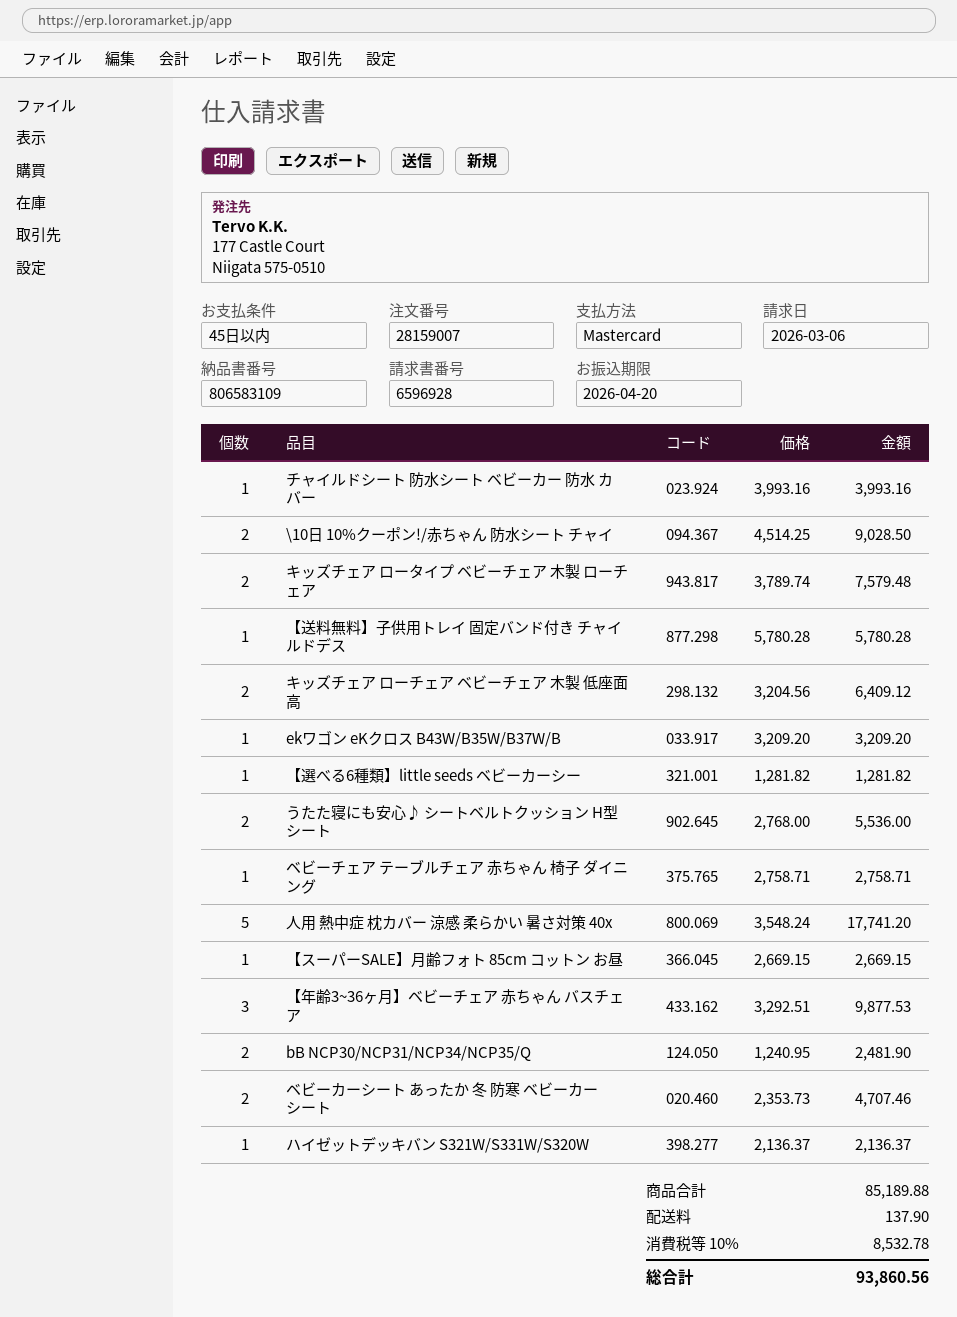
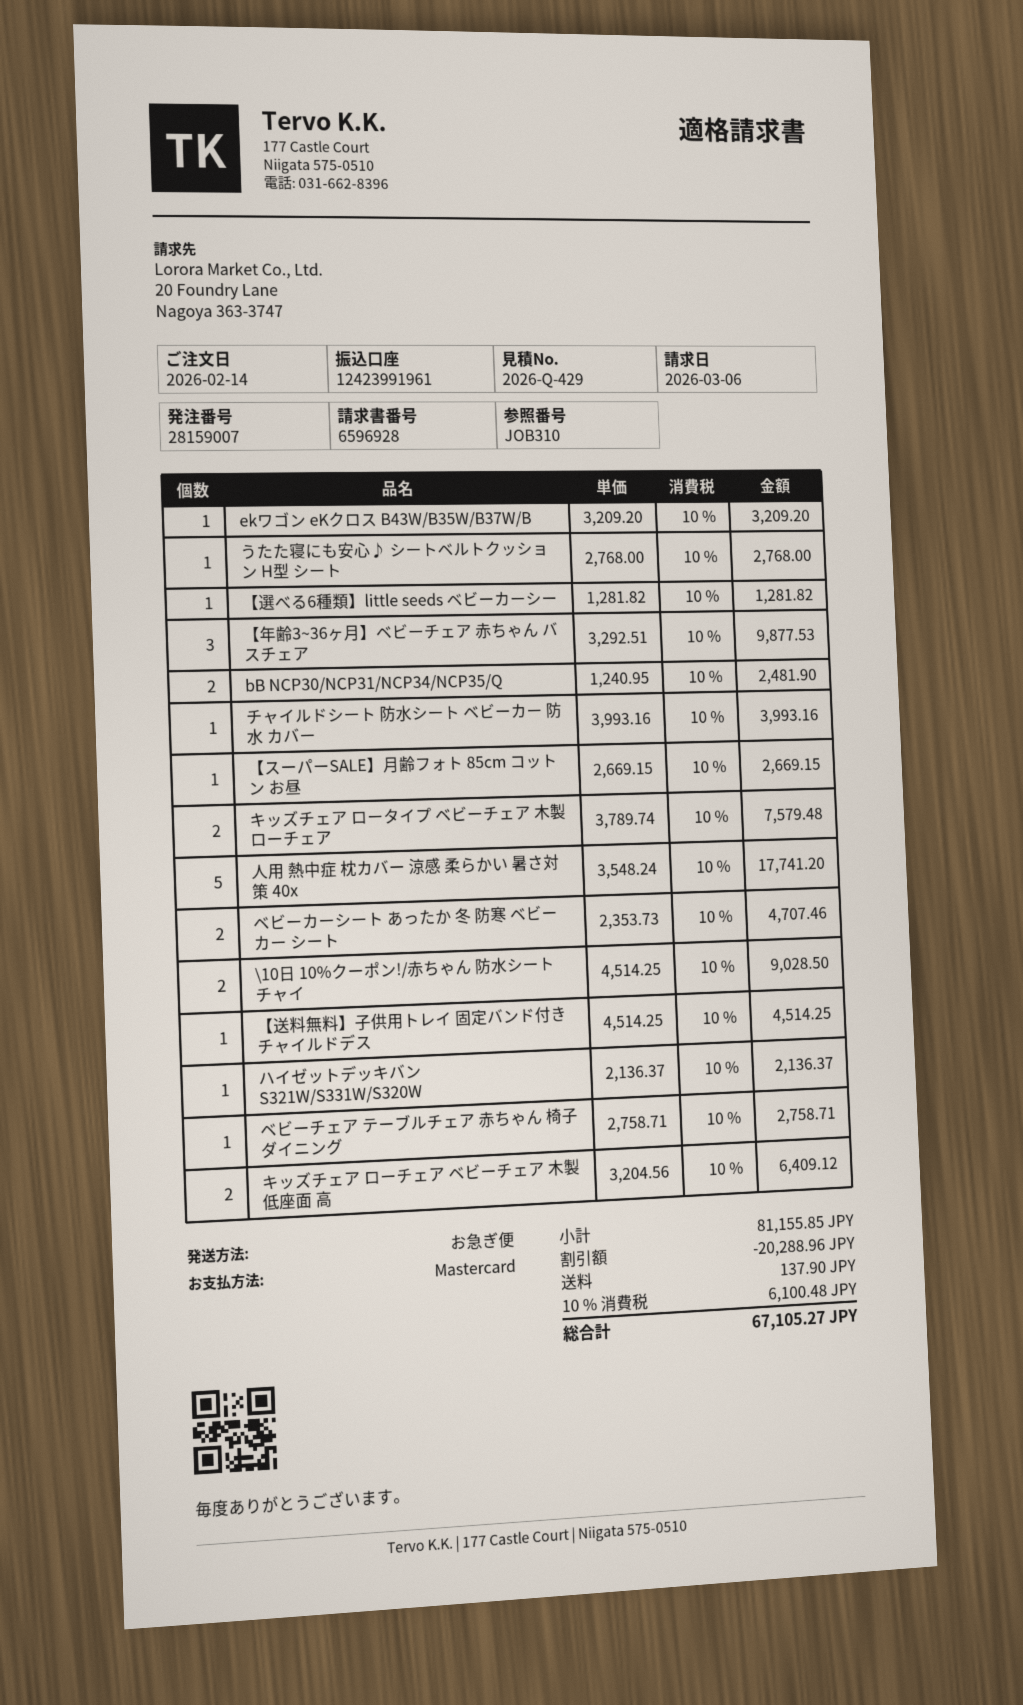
【送料無料】子供用トレイ 固定バンド付き チャイルドデス: 1 x 5780.28 = 5780.28 -> 1 x 4514.25 = 4514.25
うたた寝にも安心♪ シートベルトクッション H型 シート: 2 x 2768.00 = 5536.00 -> 1 x 2768.00 = 2768.00
subtotal: 85189.88 -> 81155.85
discount: none -> 20288.96
tax: 10% = 8532.78 -> 10% = 6100.48
total: 93860.56 -> 67105.27

